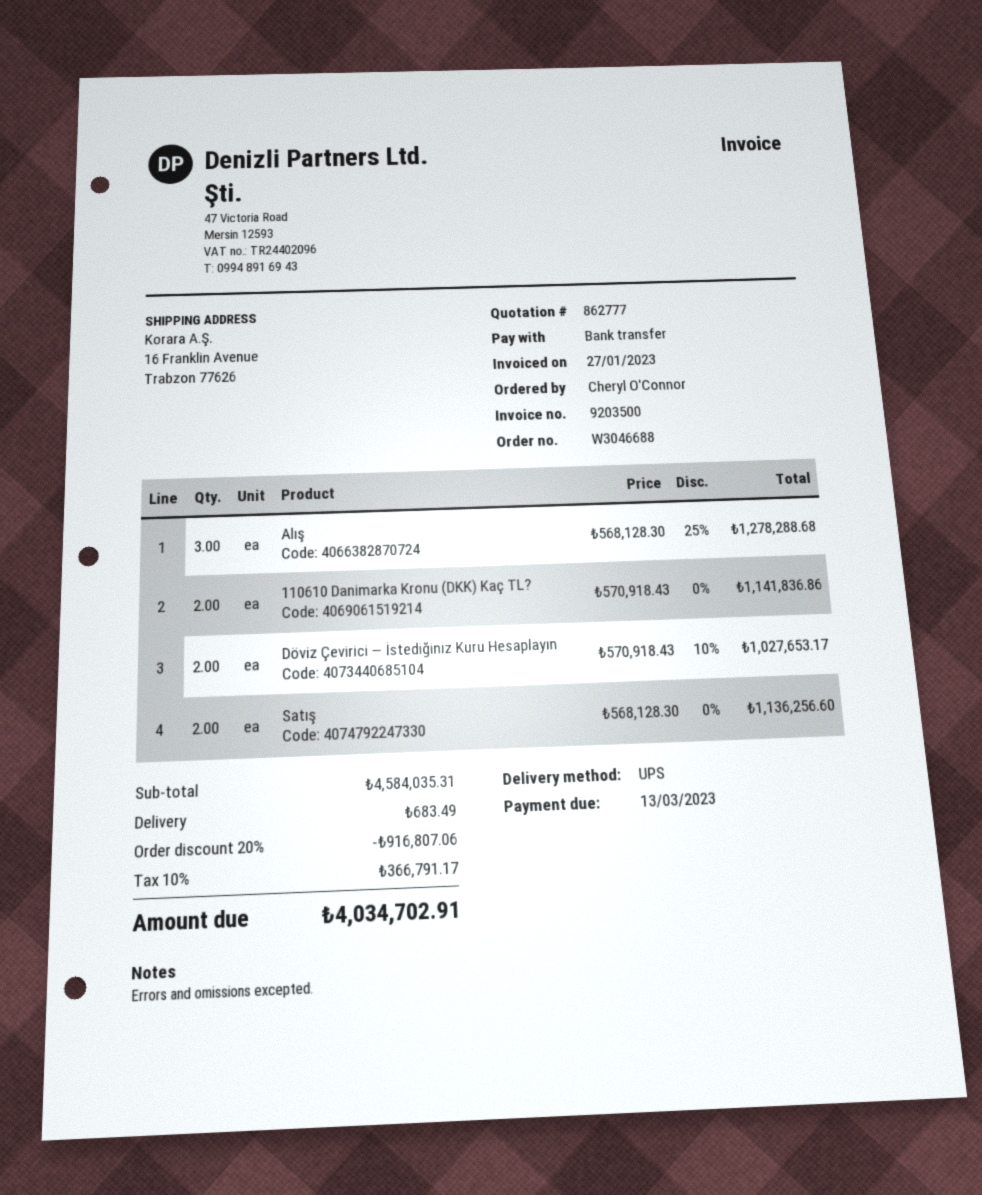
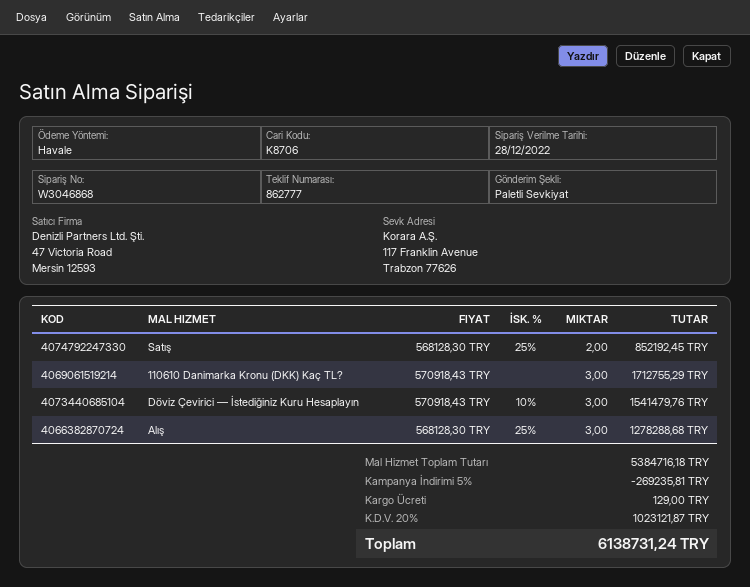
order number: W3046688 -> W3046868
shipping method: UPS -> pallet freight
ship to: 16 Franklin Avenue, Trabzon 77626 -> 117 Franklin Avenue, Trabzon 77626
110610 Danimarka Kronu (DKK) Kaç TL?: 2 x 570918.43 = 1141836.86 -> 3 x 570918.43 = 1712755.29
Döviz Çevirici — İstediğiniz Kuru Hesaplayın: 2 x 570918.43 - 10% = 1027653.17 -> 3 x 570918.43 - 10% = 1541479.76
Satış: 2 x 568128.30 = 1136256.60 -> 2 x 568128.30 - 25% = 852192.45
subtotal: 4584035.31 -> 5384716.18
discount: 20% = 916807.06 -> 5% = 269235.81
shipping: 683.49 -> 129.00
tax: 10% = 366791.17 -> 20% = 1023121.87
total: 4034702.91 -> 6138731.24

